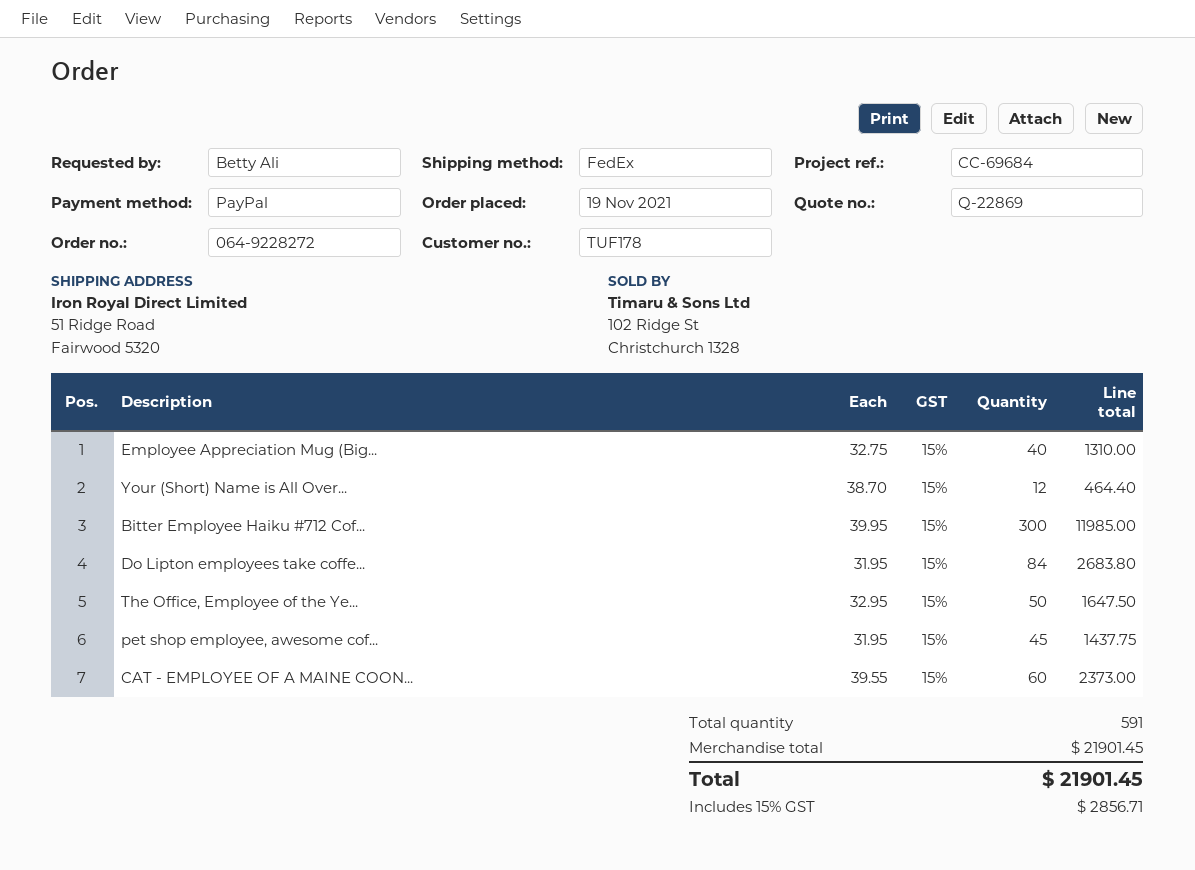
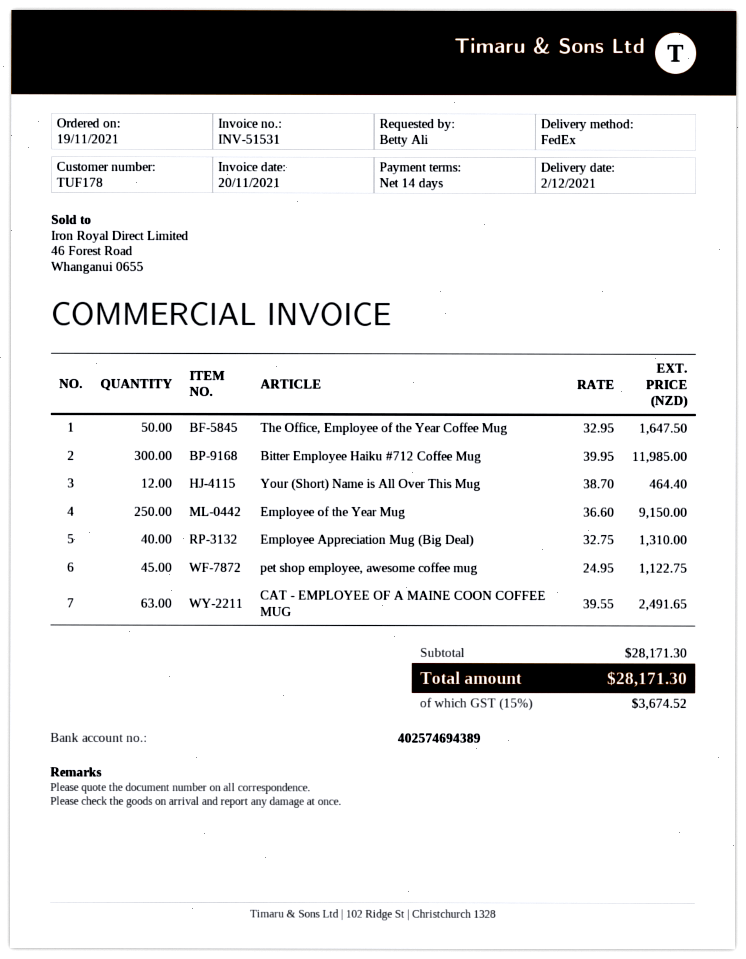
Do Lipton employees take coffe...: 84 x 31.95 = 2683.80 -> none
pet shop employee, awesome cof...: 45 x 31.95 = 1437.75 -> 45 x 24.95 = 1122.75
CAT - EMPLOYEE OF A MAINE COON...: 60 x 39.55 = 2373.00 -> 63 x 39.55 = 2491.65
Employee of the Year Mug: none -> 250 x 36.60 = 9150.00
subtotal: 21901.45 -> 28171.30
tax: 15% = 2856.71 -> 15% = 3674.52
total: 21901.45 -> 28171.30

